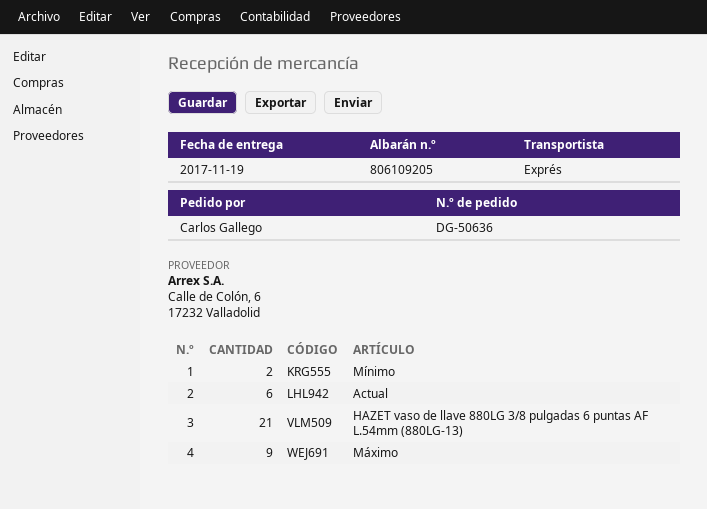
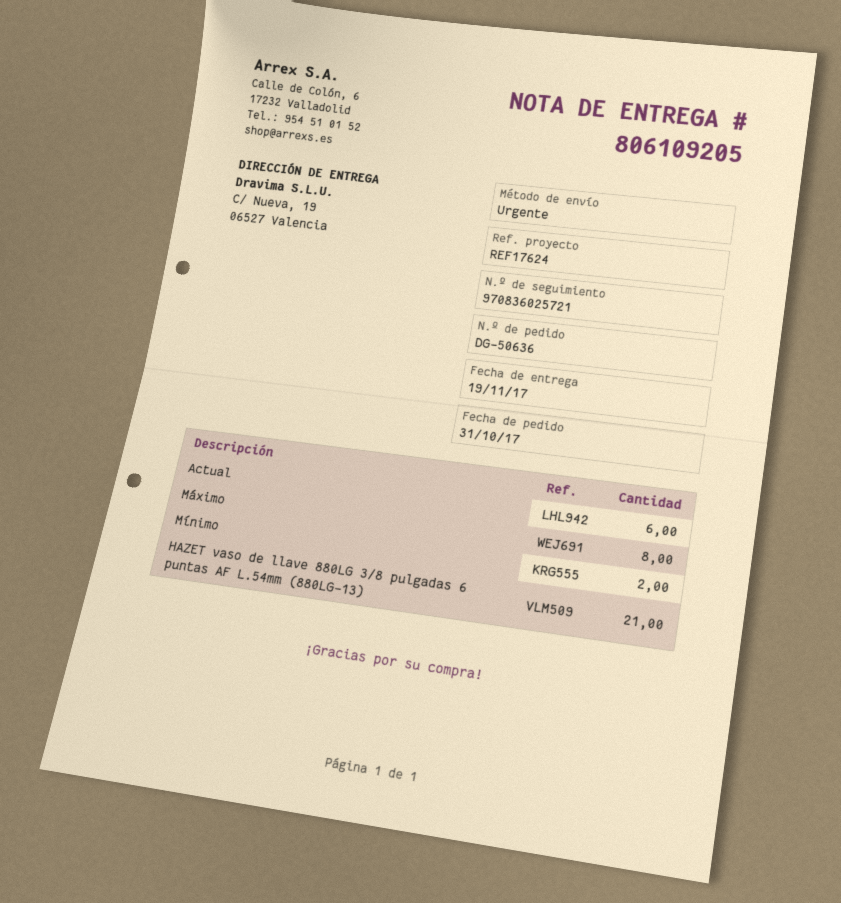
Máximo: 9 -> 8

